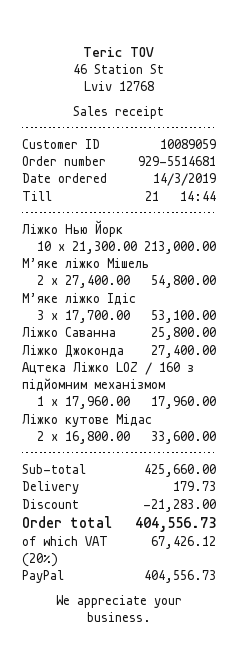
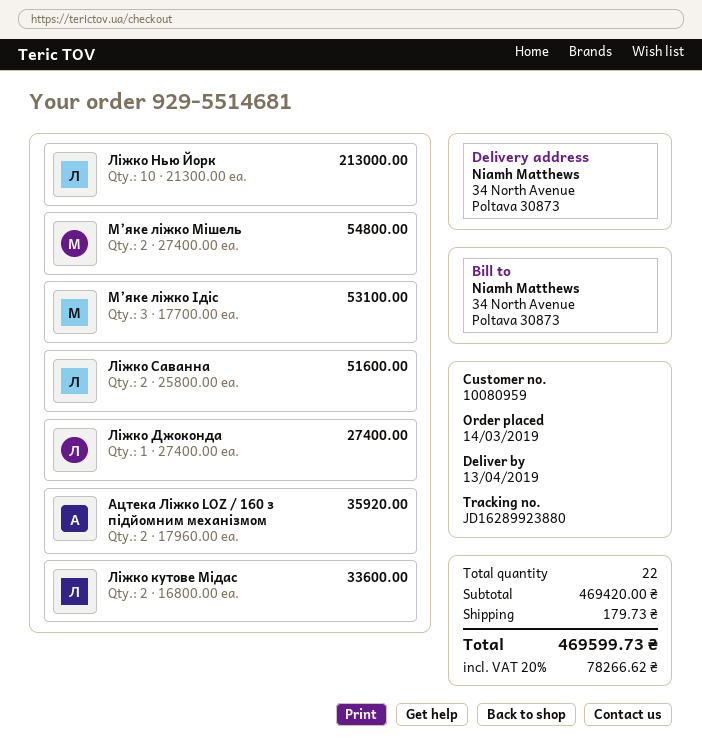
customer number: 10089059 -> 10080959
Ліжко Саванна: 1 x 25800.00 = 25800.00 -> 2 x 25800.00 = 51600.00
Ацтека Ліжко LOZ / 160 з підйомним механізмом: 1 x 17960.00 = 17960.00 -> 2 x 17960.00 = 35920.00
subtotal: 425660.00 -> 469420.00
discount: 21283.00 -> none
tax: 20% = 67426.12 -> 20% = 78266.62
total: 404556.73 -> 469599.73

